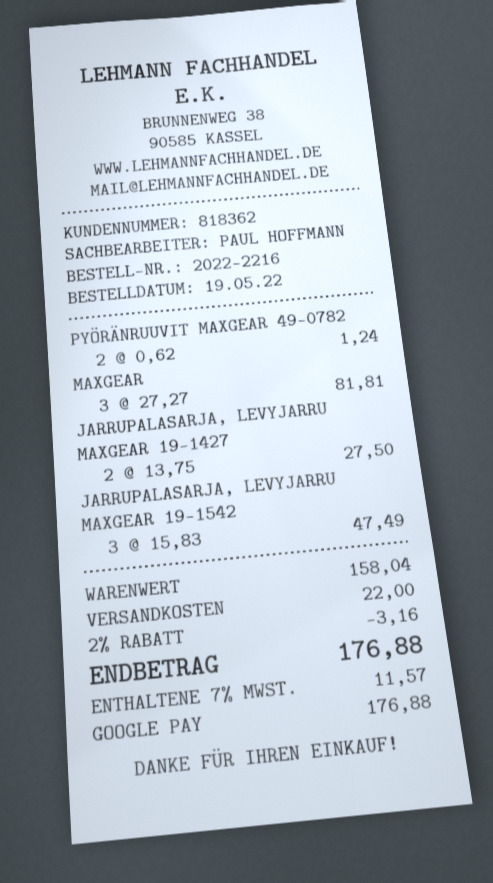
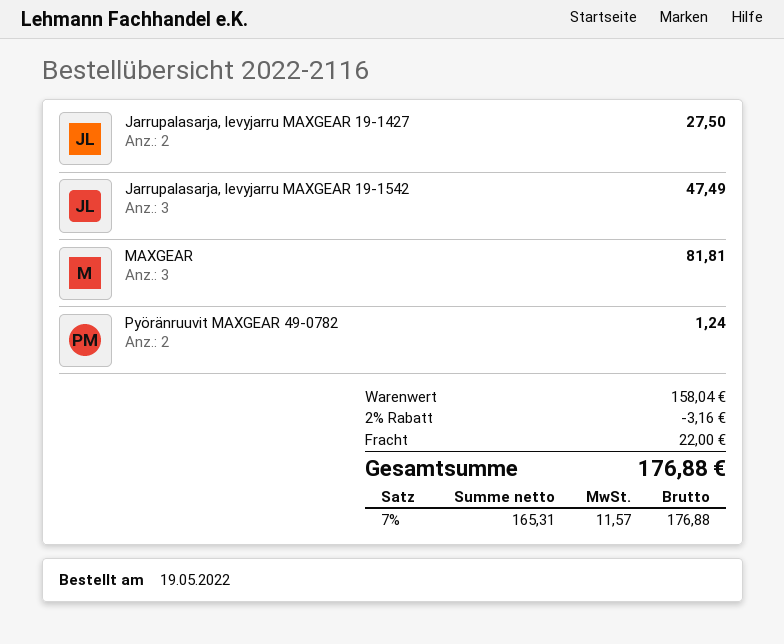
order number: 2022-2216 -> 2022-2116

